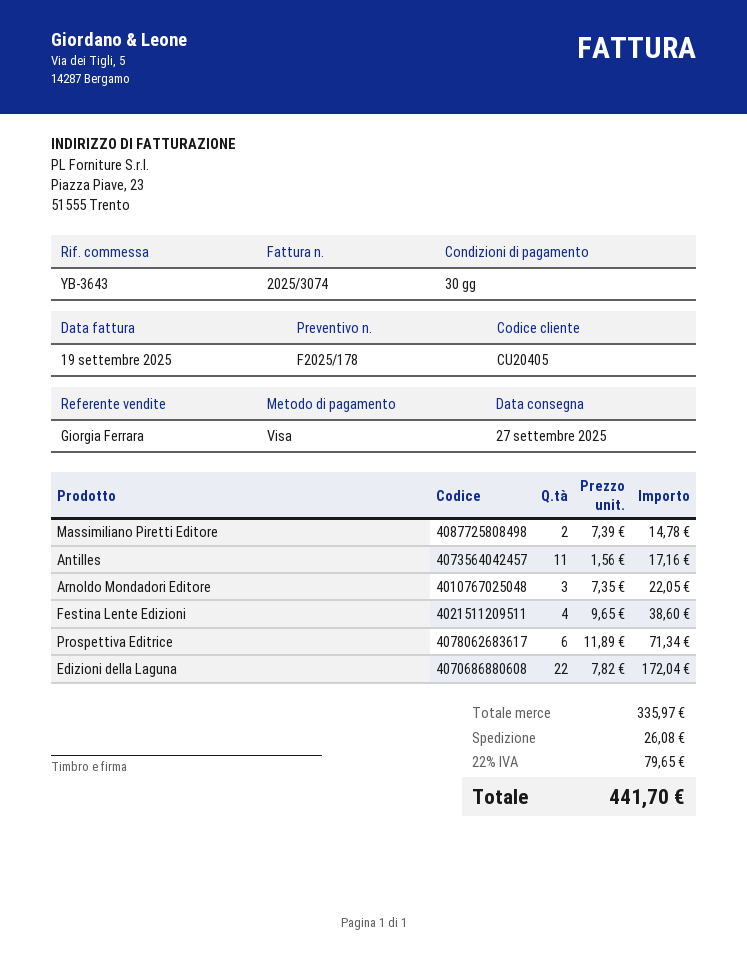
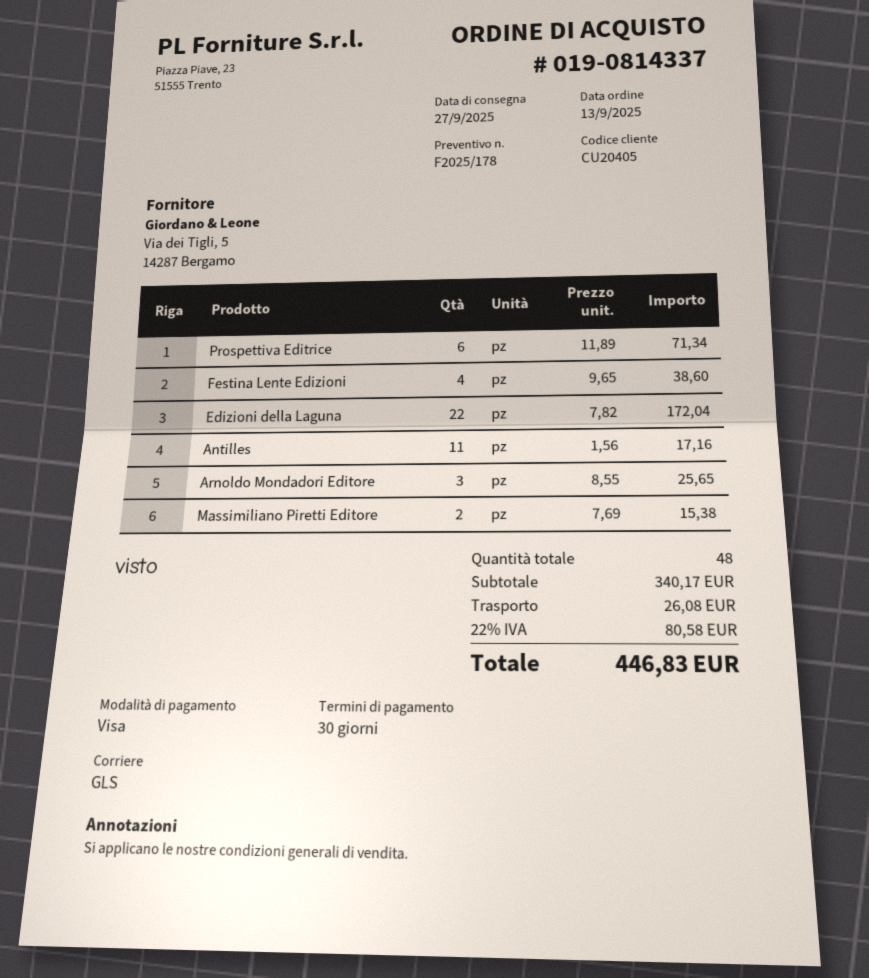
Massimiliano Piretti Editore: 2 x 7.39 = 14.78 -> 2 x 7.69 = 15.38
Arnoldo Mondadori Editore: 3 x 7.35 = 22.05 -> 3 x 8.55 = 25.65
subtotal: 335.97 -> 340.17
tax: 22% = 79.65 -> 22% = 80.58
total: 441.70 -> 446.83

